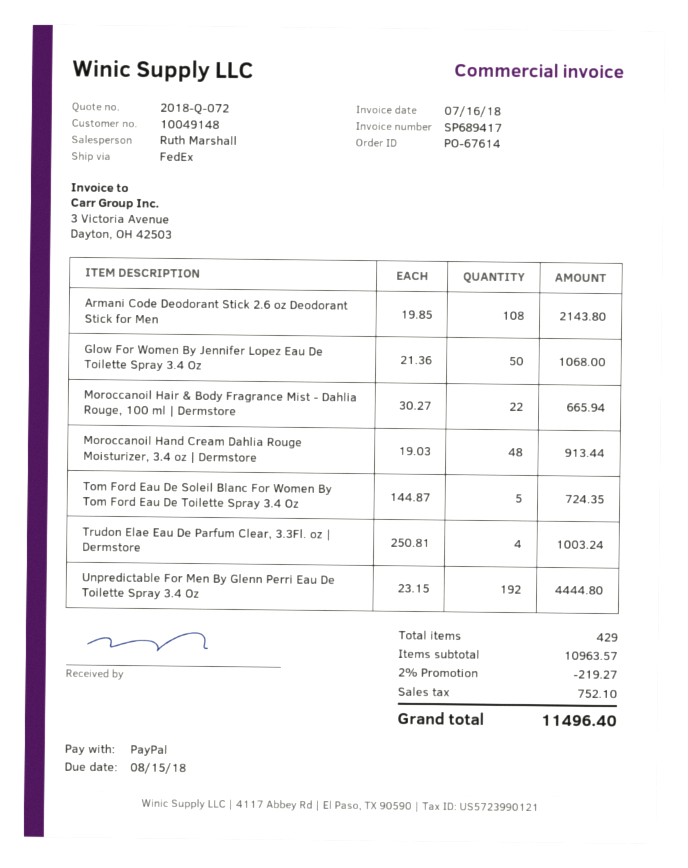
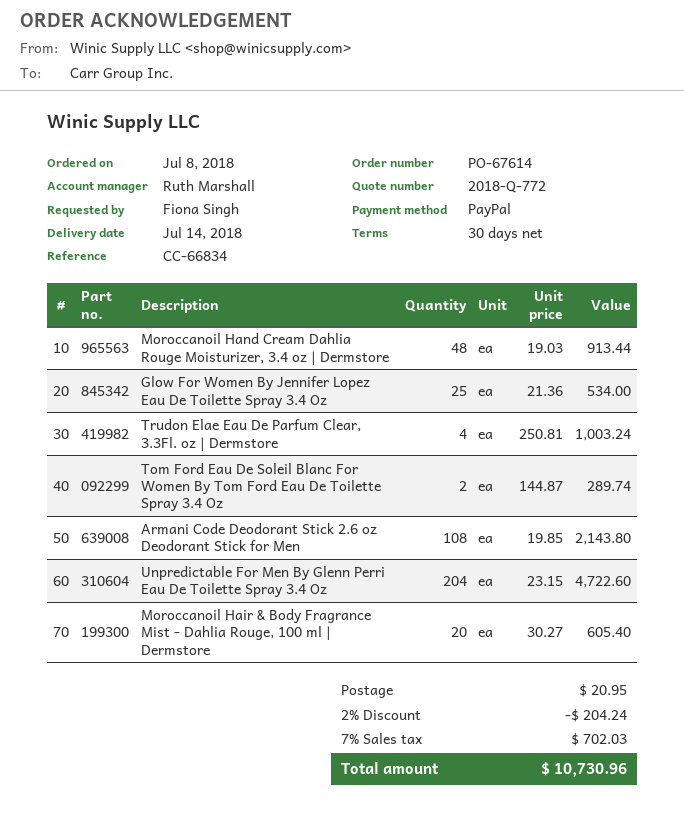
quote number: 2018-Q-072 -> 2018-Q-772
Glow For Women By Jennifer Lopez Eau De Toilette Spray 3.4 Oz: 50 x 21.36 = 1068.00 -> 25 x 21.36 = 534.00
Moroccanoil Hair & Body Fragrance Mist - Dahlia Rouge, 100 ml | Dermstore: 22 x 30.27 = 665.94 -> 20 x 30.27 = 605.40
Tom Ford Eau De Soleil Blanc For Women By Tom Ford Eau De Toilette Spray 3.4 Oz: 5 x 144.87 = 724.35 -> 2 x 144.87 = 289.74
Unpredictable For Men By Glenn Perri Eau De Toilette Spray 3.4 Oz: 192 x 23.15 = 4444.80 -> 204 x 23.15 = 4722.60
discount: 2% = 219.27 -> 2% = 204.24
shipping: none -> 20.95
tax: 752.10 -> 702.03
total: 11496.40 -> 10730.96

